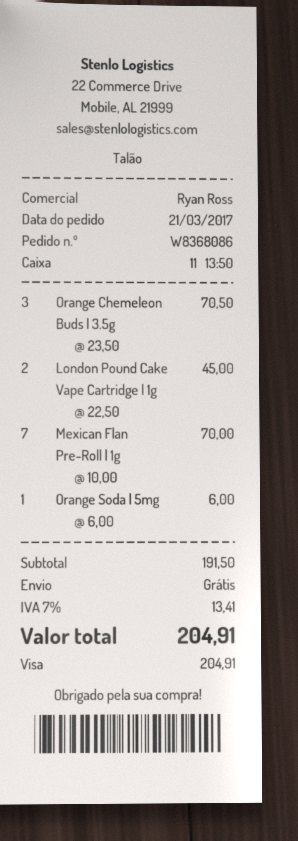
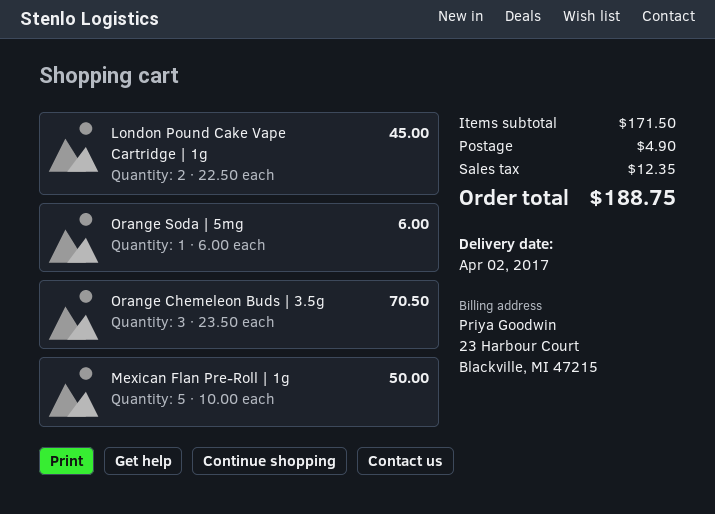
Mexican Flan Pre-Roll | 1g: 7 x 10.00 = 70.00 -> 5 x 10.00 = 50.00
subtotal: 191.50 -> 171.50
shipping: 0.00 -> 4.90
tax: 13.41 -> 12.35
total: 204.91 -> 188.75

